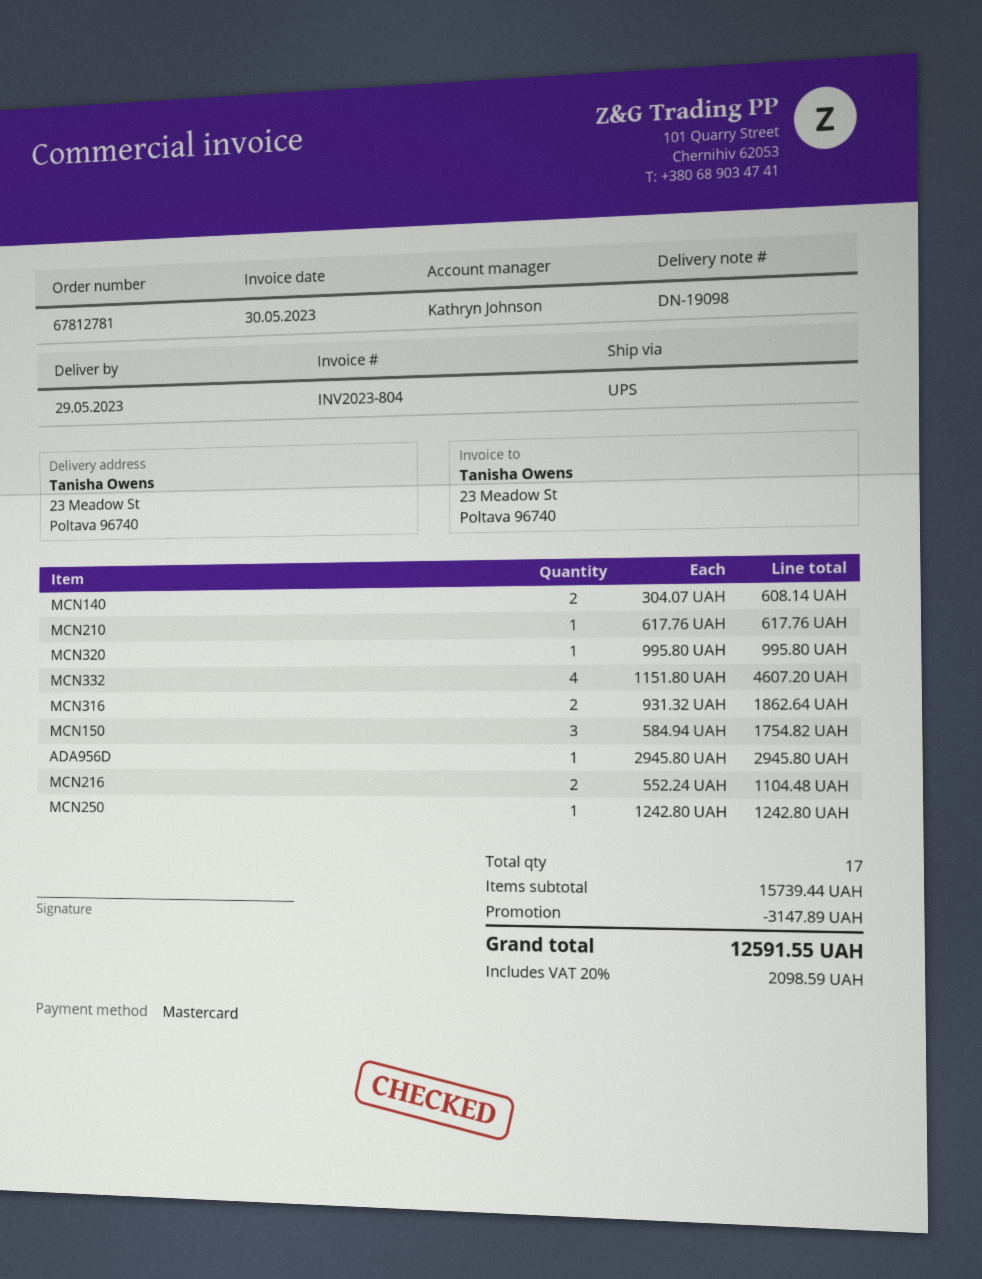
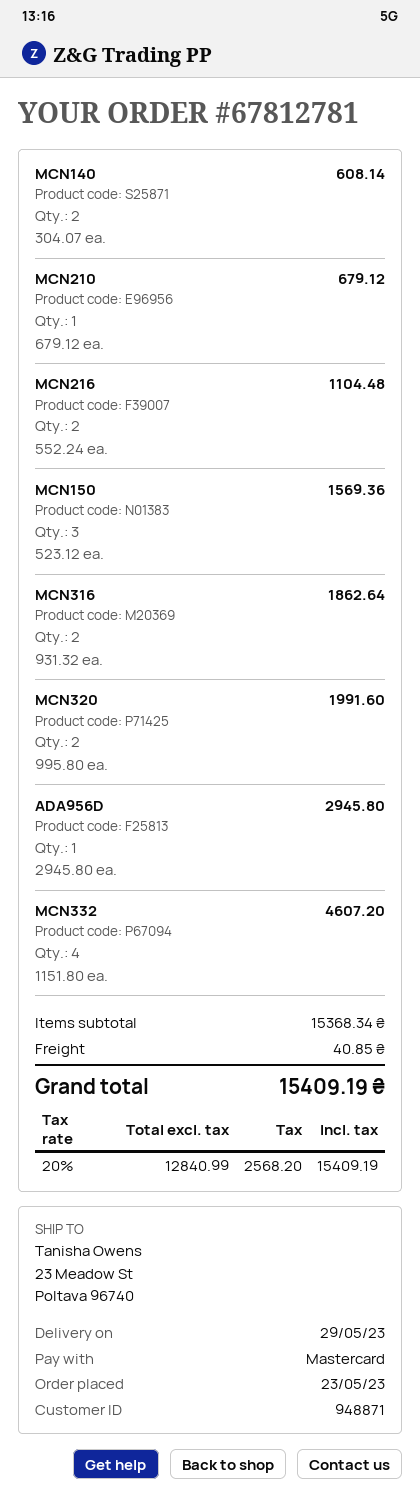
MCN210: 1 x 617.76 = 617.76 -> 1 x 679.12 = 679.12
MCN320: 1 x 995.80 = 995.80 -> 2 x 995.80 = 1991.60
MCN150: 3 x 584.94 = 1754.82 -> 3 x 523.12 = 1569.36
MCN250: 1 x 1242.80 = 1242.80 -> none
subtotal: 15739.44 -> 15368.34
discount: 3147.89 -> none
shipping: none -> 40.85
tax: 20% = 2098.59 -> 20% = 2568.20
total: 12591.55 -> 15409.19

